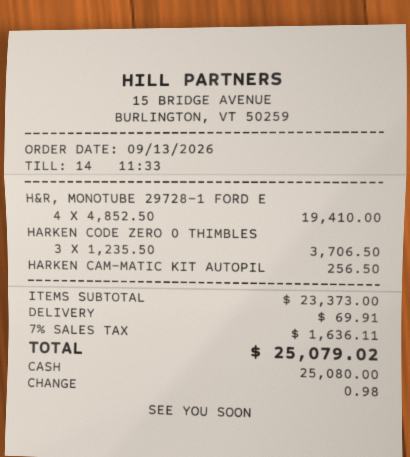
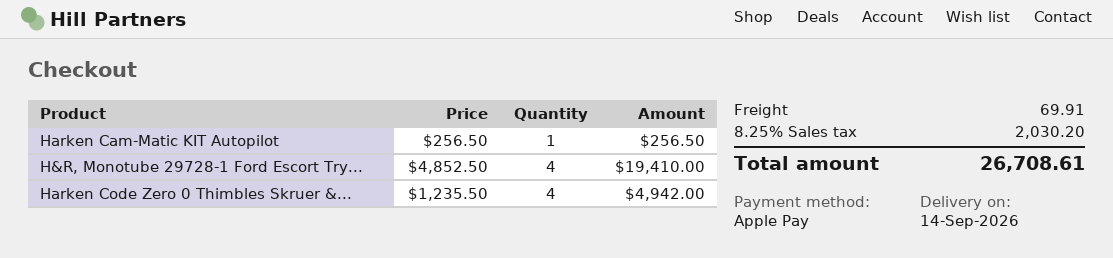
payment method: cash -> Apple Pay
HARKEN CODE ZERO 0 THIMBLES: 3 x 1235.50 = 3706.50 -> 4 x 1235.50 = 4942.00
tax: 7% = 1636.11 -> 8.25% = 2030.20
total: 25079.02 -> 26708.61

